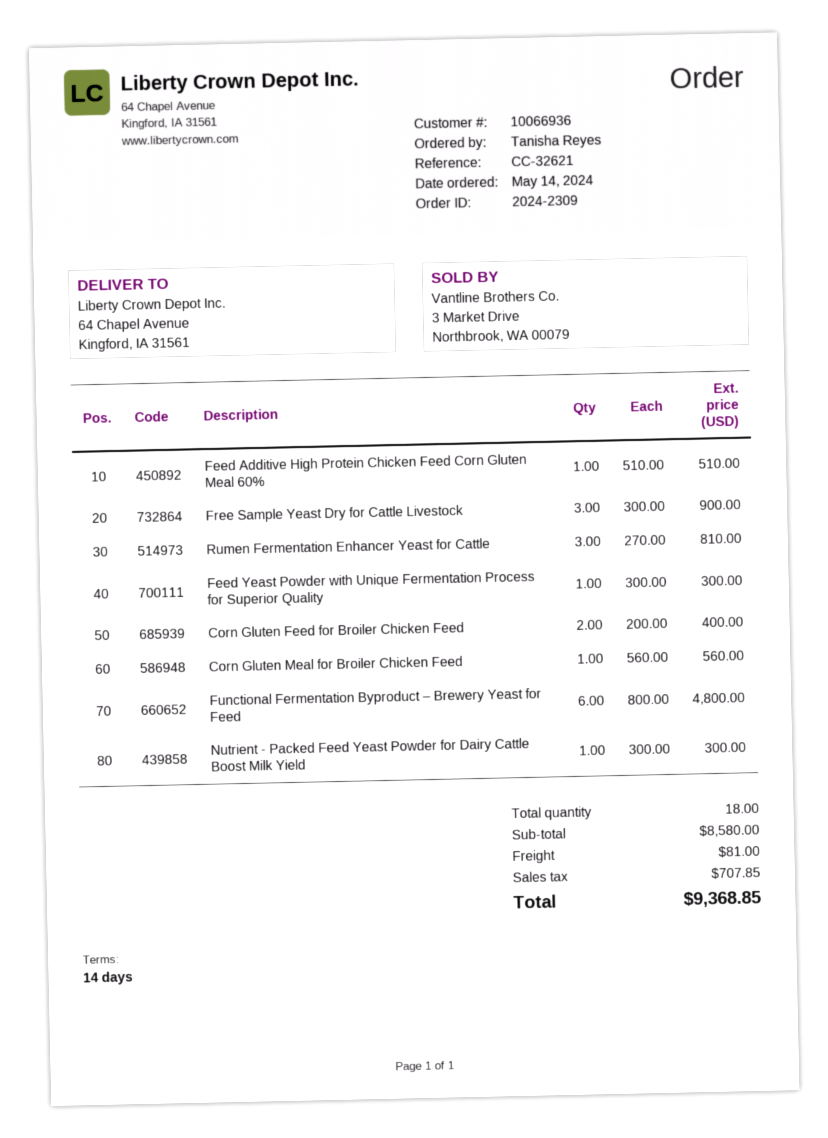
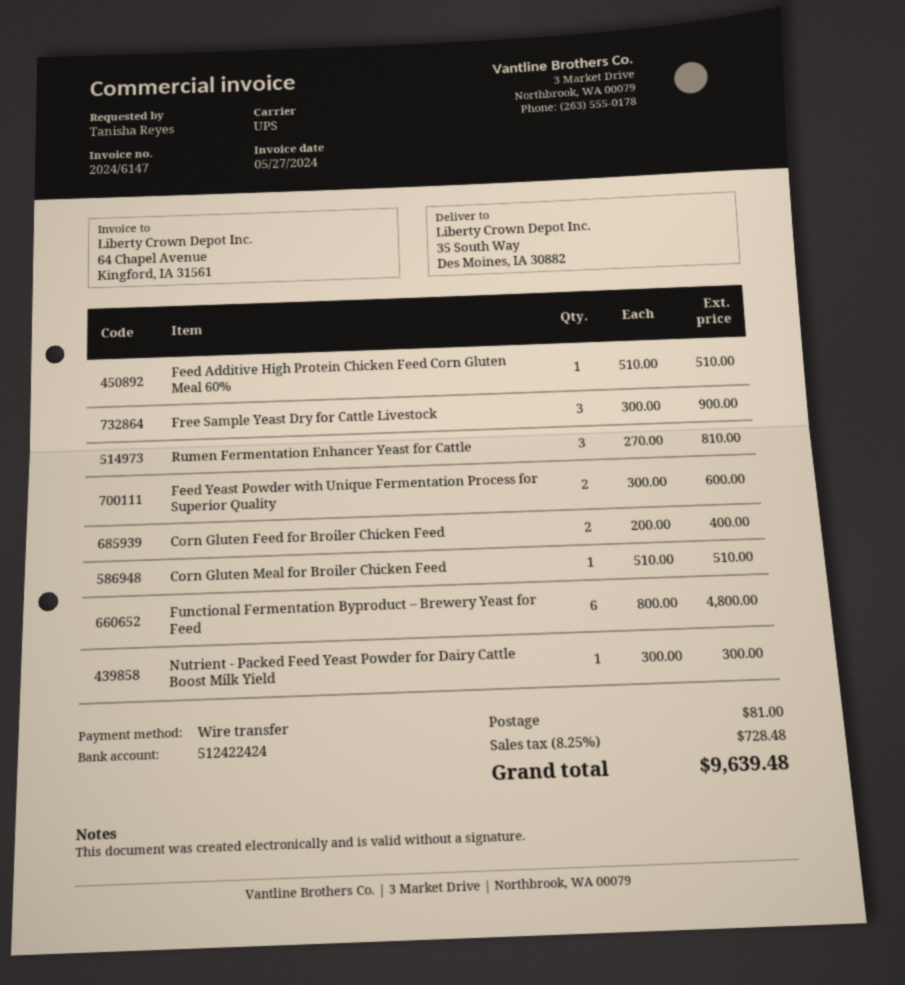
ship to: 64 Chapel Avenue, Kingford, IA 31561 -> 35 South Way, Des Moines, IA 30882
Feed Yeast Powder with Unique Fermentation Process for Superior Quality: 1 x 300.00 = 300.00 -> 2 x 300.00 = 600.00
Corn Gluten Meal for Broiler Chicken Feed: 1 x 560.00 = 560.00 -> 1 x 510.00 = 510.00
tax: 707.85 -> 728.48
total: 9368.85 -> 9639.48

